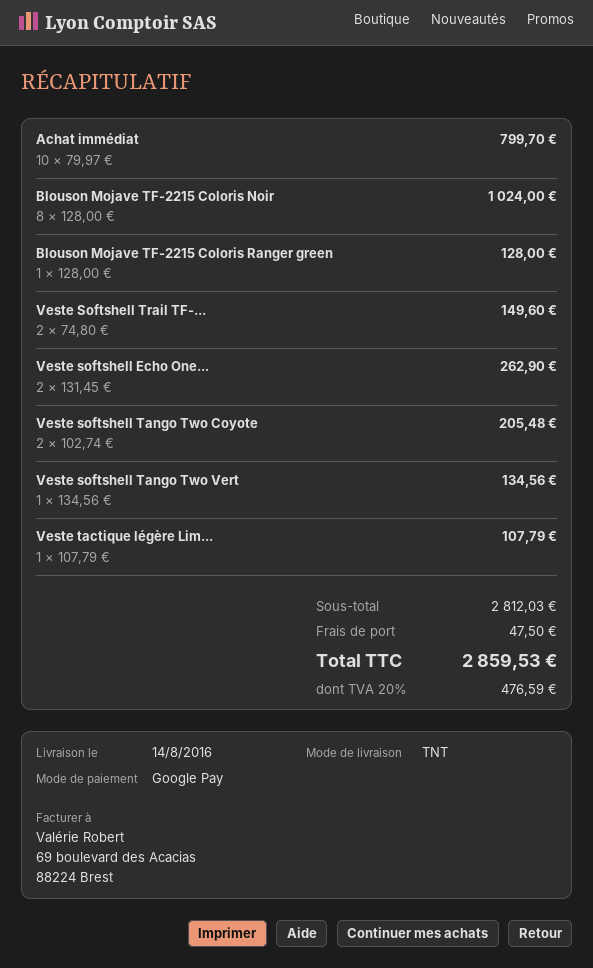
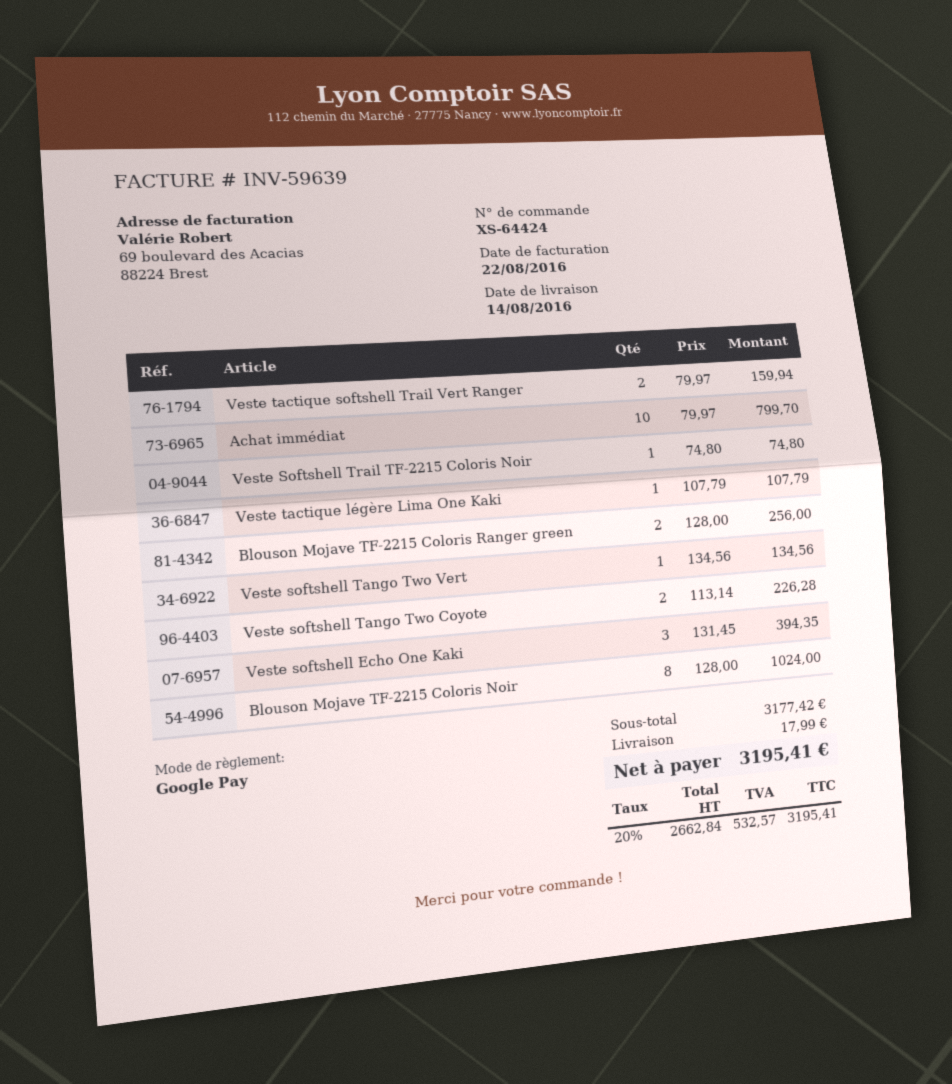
Blouson Mojave TF-2215 Coloris Ranger green: 1 x 128.00 = 128.00 -> 2 x 128.00 = 256.00
Veste Softshell Trail TF-...: 2 x 74.80 = 149.60 -> 1 x 74.80 = 74.80
Veste softshell Echo One...: 2 x 131.45 = 262.90 -> 3 x 131.45 = 394.35
Veste softshell Tango Two Coyote: 2 x 102.74 = 205.48 -> 2 x 113.14 = 226.28
Veste tactique softshell Trail Vert Ranger: none -> 2 x 79.97 = 159.94
subtotal: 2812.03 -> 3177.42
shipping: 47.50 -> 17.99
tax: 20% = 476.59 -> 20% = 532.57
total: 2859.53 -> 3195.41

